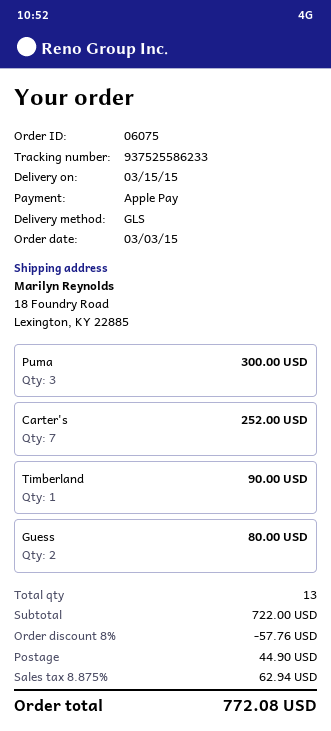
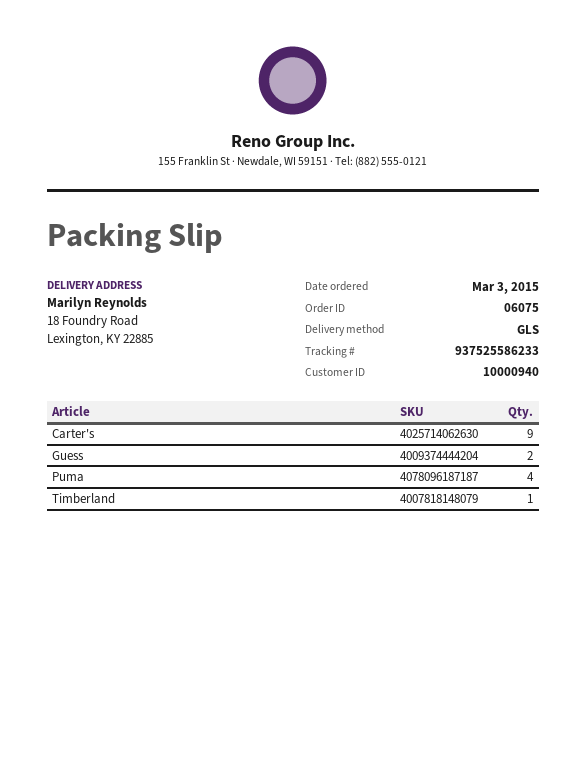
Puma: 3 -> 4
Carter's: 7 -> 9

